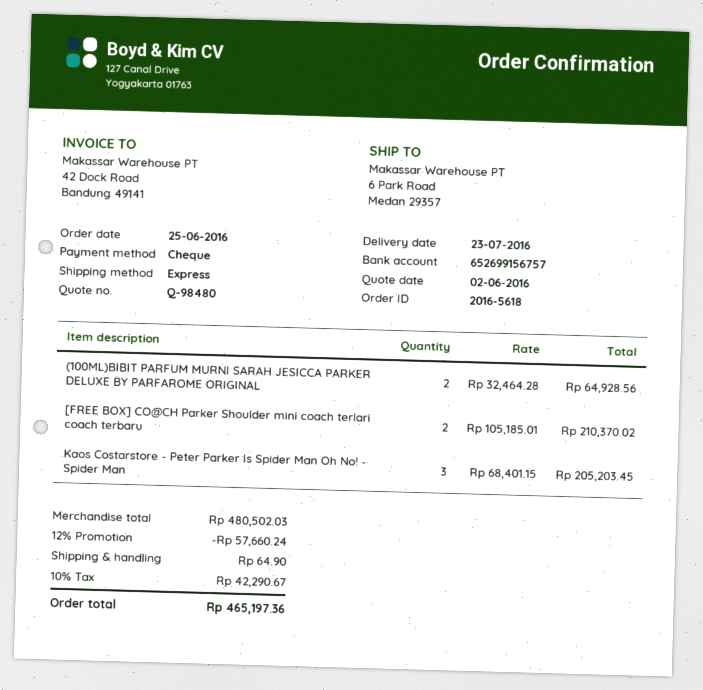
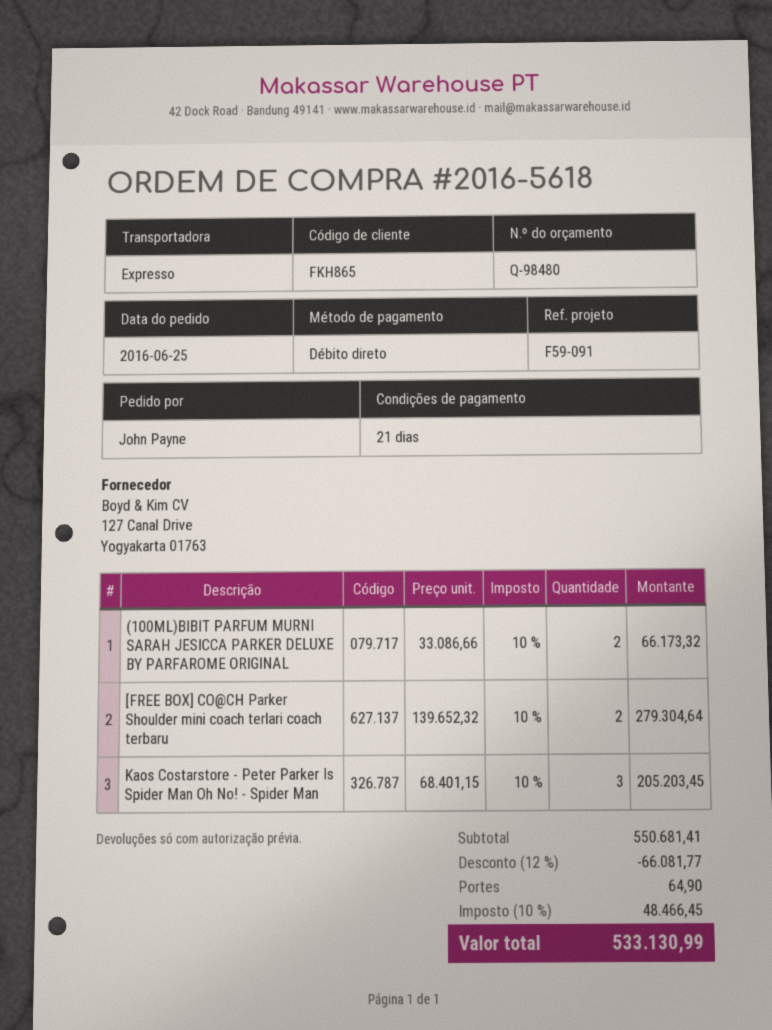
payment method: cheque -> direct debit
(100ML)BIBIT PARFUM MURNI SARAH JESICCA PARKER DELUXE BY PARFAROME ORIGINAL: 2 x 32464.28 = 64928.56 -> 2 x 33086.66 = 66173.32
[FREE BOX] CO@CH Parker Shoulder mini coach terlari coach terbaru: 2 x 105185.01 = 210370.02 -> 2 x 139652.32 = 279304.64
subtotal: 480502.03 -> 550681.41
discount: 12% = 57660.24 -> 12% = 66081.77
tax: 10% = 42290.67 -> 10% = 48466.45
total: 465197.36 -> 533130.99

